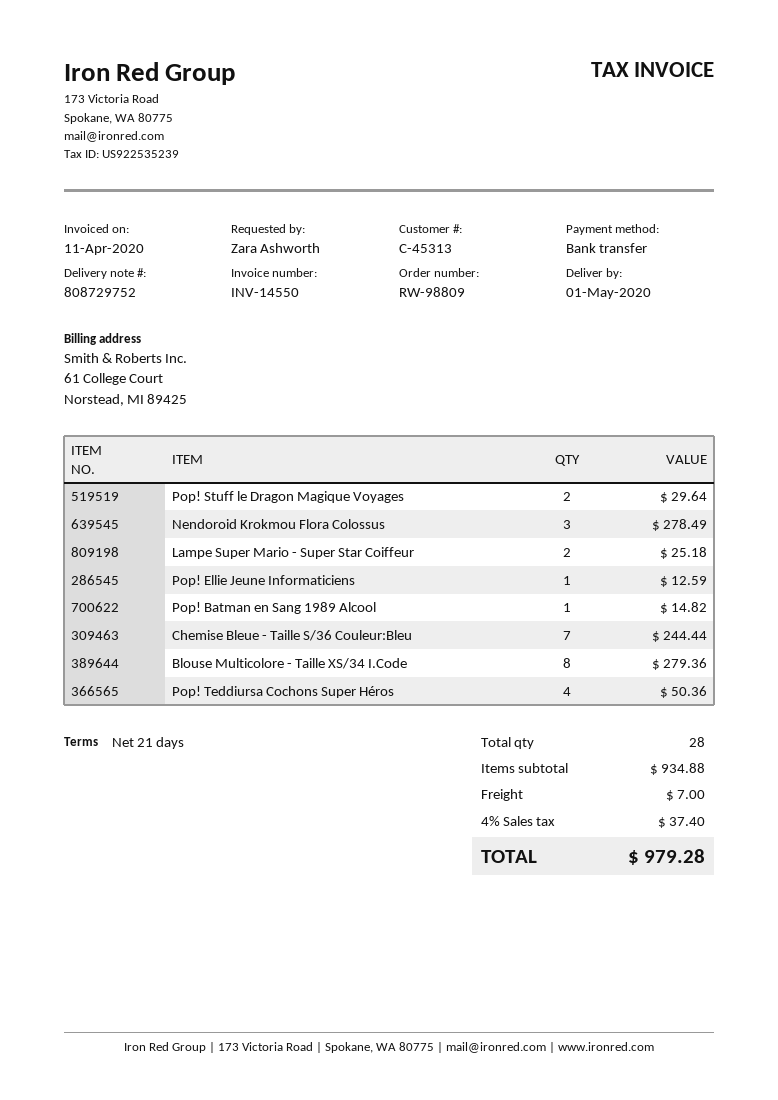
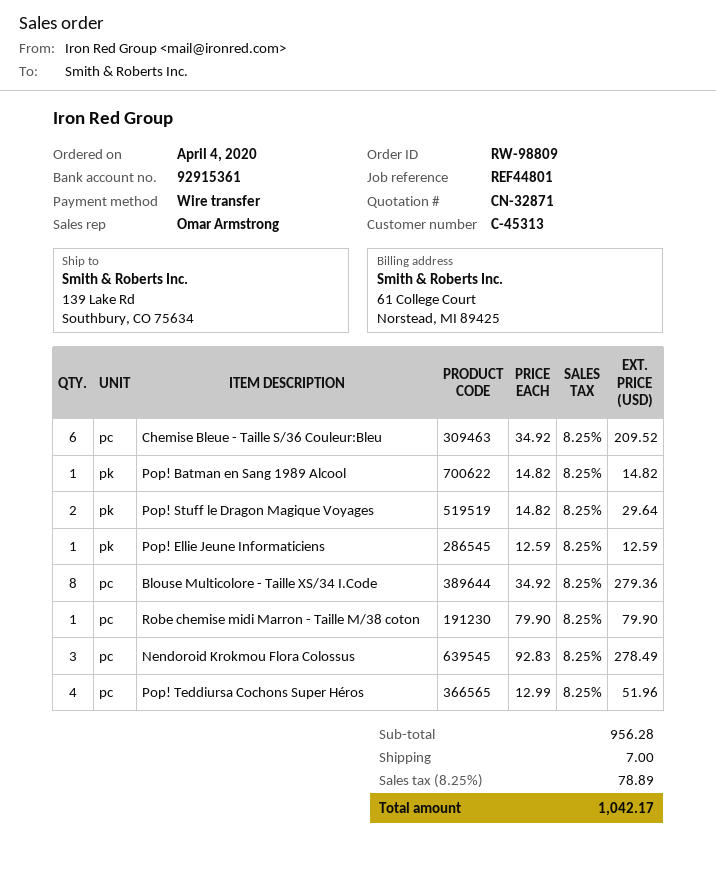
Lampe Super Mario - Super Star Coiffeur: 2 for 25.18 -> none
Chemise Bleue - Taille S/36 Couleur:Bleu: 7 for 244.44 -> 6 for 209.52
Pop! Teddiursa Cochons Super Héros: 4 for 50.36 -> 4 for 51.96
Robe chemise midi Marron - Taille M/38 coton: none -> 1 for 79.90
subtotal: 934.88 -> 956.28
tax: 4% = 37.40 -> 8.25% = 78.89
total: 979.28 -> 1042.17

